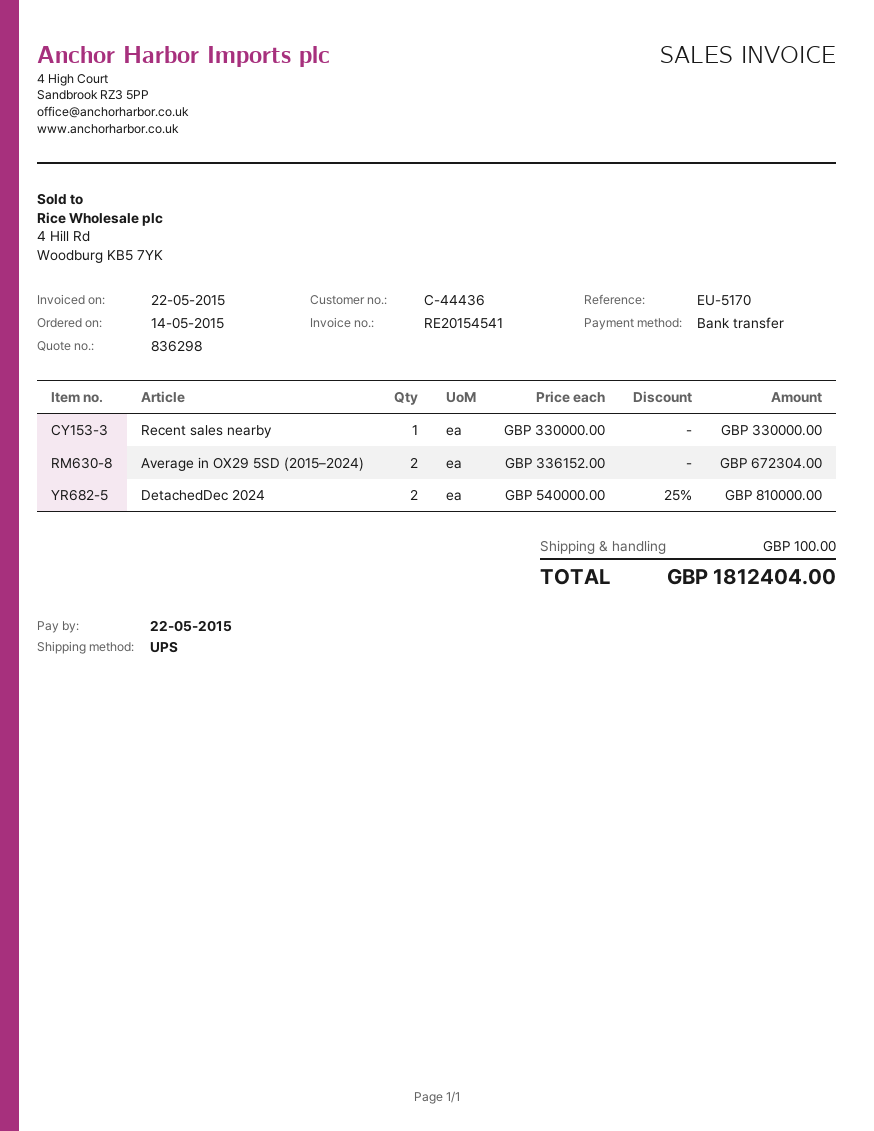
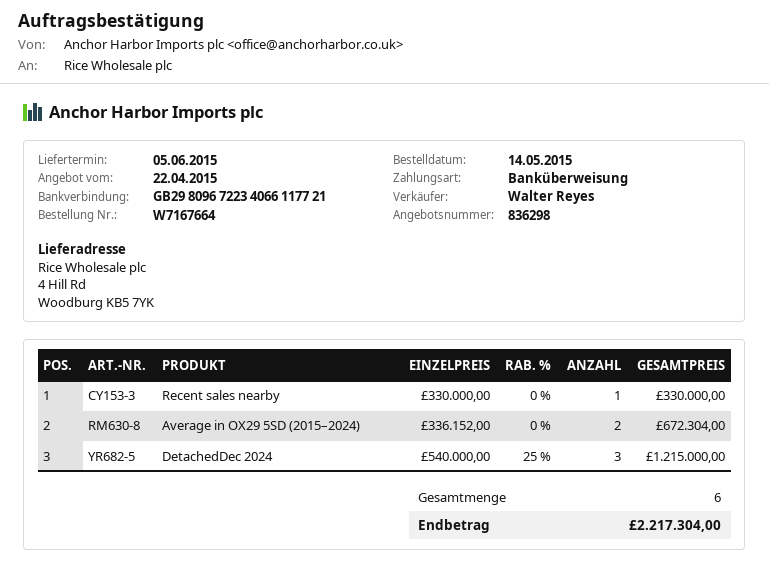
DetachedDec 2024: 2 x 540000.00 - 25% = 810000.00 -> 3 x 540000.00 - 25% = 1215000.00
shipping: 100.00 -> none
total: 1812404.00 -> 2217304.00

